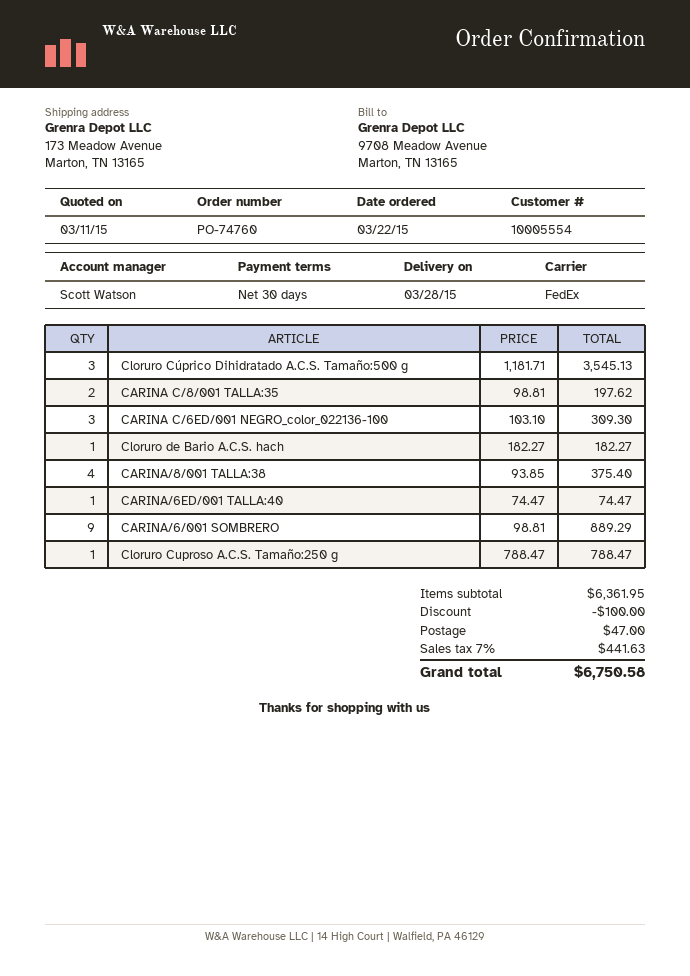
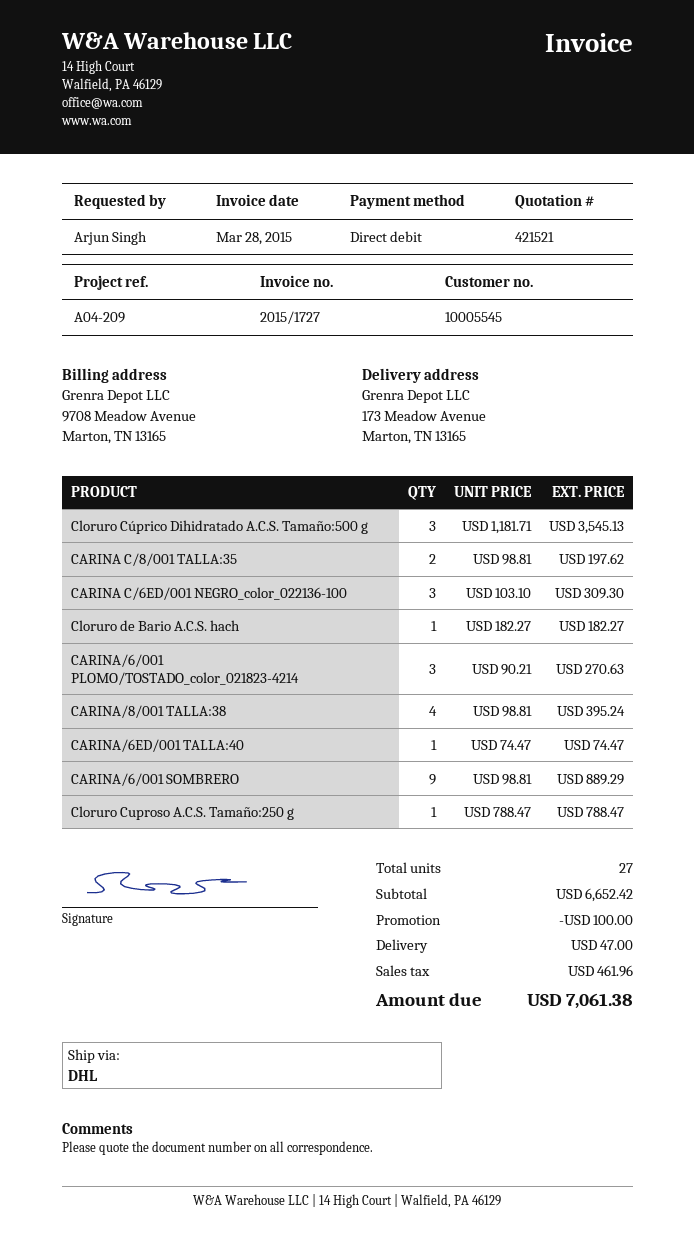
customer number: 10005554 -> 10005545
shipping method: FedEx -> DHL
CARINA/8/001 TALLA:38: 4 x 93.85 = 375.40 -> 4 x 98.81 = 395.24
CARINA/6/001 PLOMO/TOSTADO_color_021823-4214: none -> 3 x 90.21 = 270.63
subtotal: 6361.95 -> 6652.42
tax: 441.63 -> 461.96
total: 6750.58 -> 7061.38

